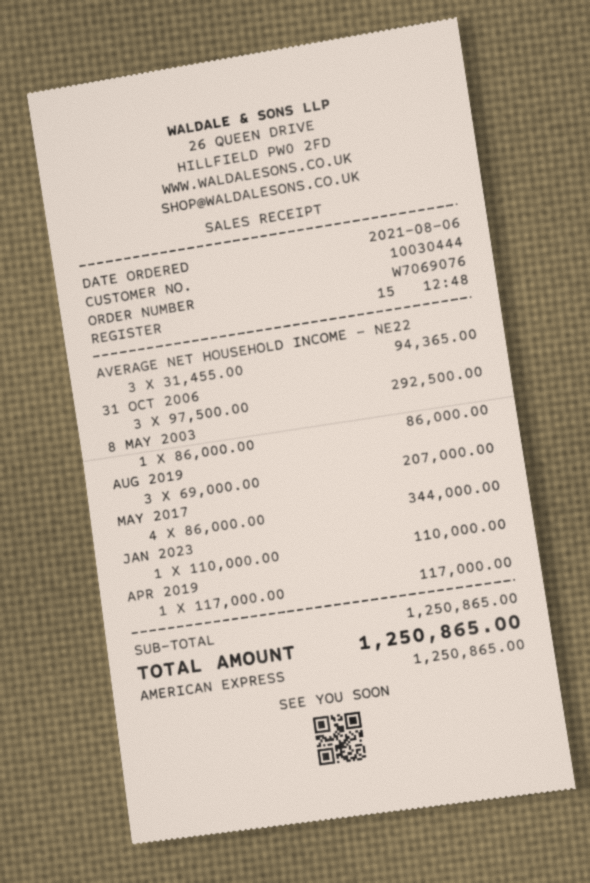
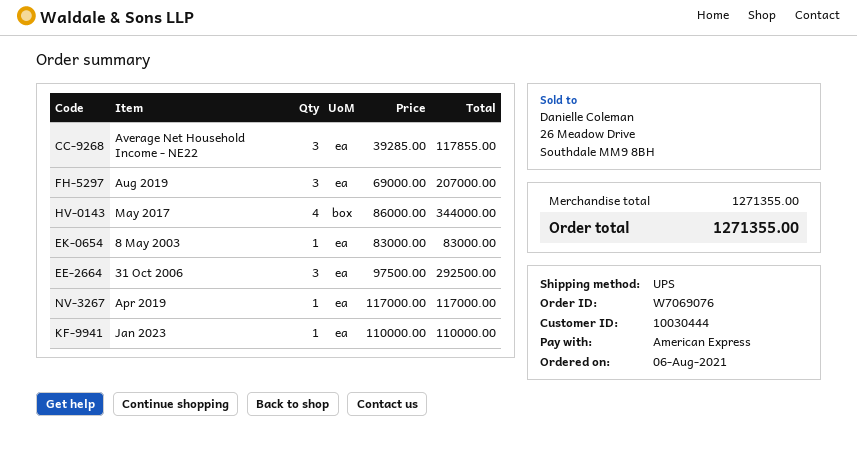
AVERAGE NET HOUSEHOLD INCOME - NE22: 3 x 31455.00 = 94365.00 -> 3 x 39285.00 = 117855.00
8 MAY 2003: 1 x 86000.00 = 86000.00 -> 1 x 83000.00 = 83000.00
subtotal: 1250865.00 -> 1271355.00
total: 1250865.00 -> 1271355.00

